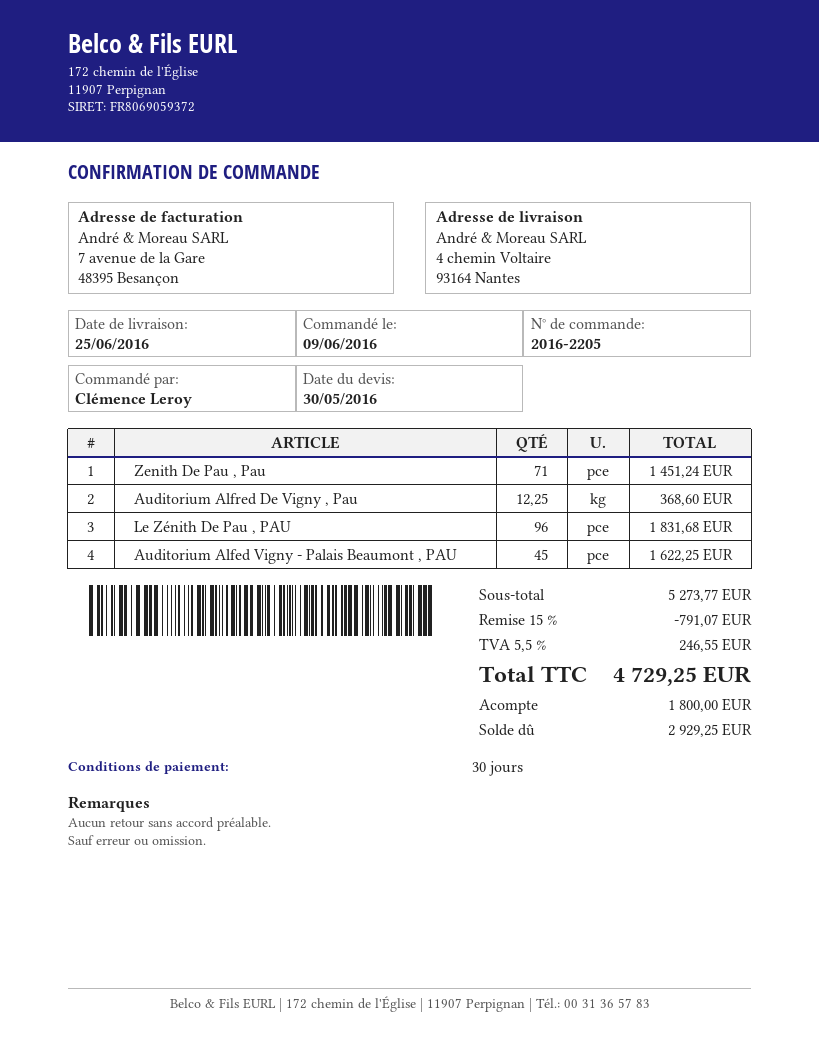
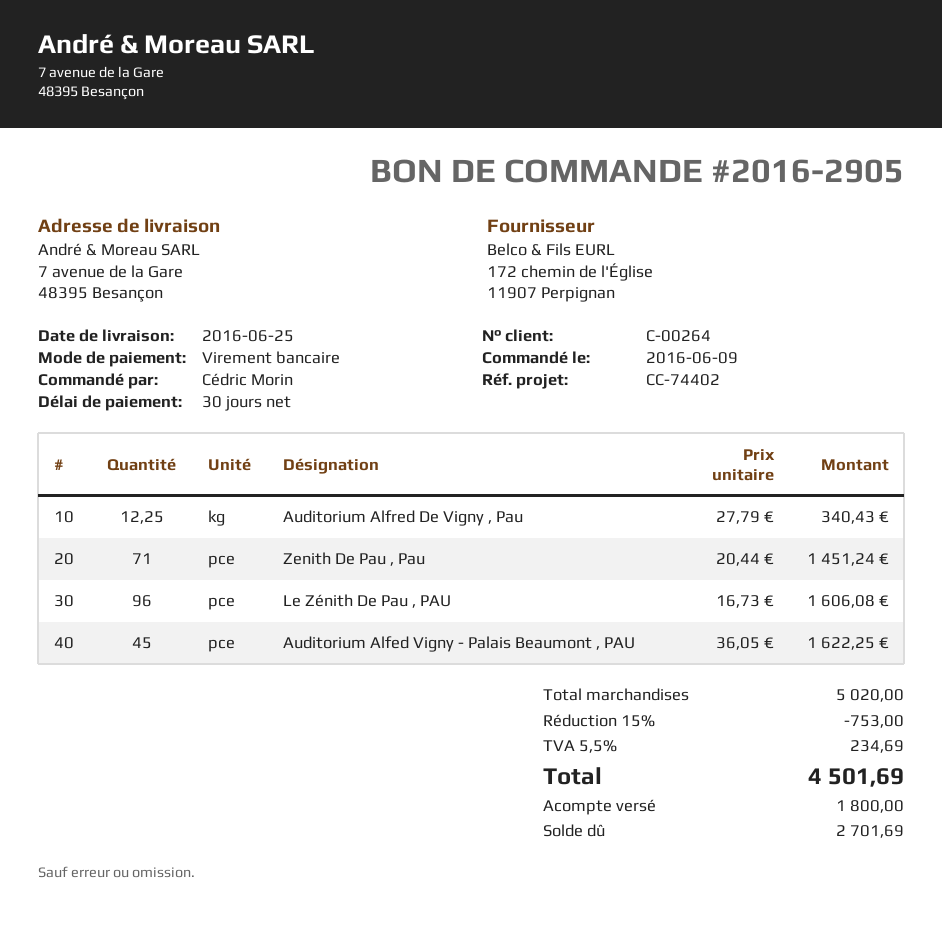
order number: 2016-2205 -> 2016-2905
ordered by: Clémence Leroy -> Cédric Morin
ship to: 4 chemin Voltaire, 93164 Nantes -> 7 avenue de la Gare, 48395 Besançon
Auditorium Alfred De Vigny , Pau: 12.25 for 368.60 -> 12.25 for 340.43
Le Zénith De Pau , PAU: 96 for 1831.68 -> 96 for 1606.08
subtotal: 5273.77 -> 5020.00
discount: 15% = 791.07 -> 15% = 753.00
tax: 5.5% = 246.55 -> 5.5% = 234.69
total: 4729.25 -> 4501.69
balance: 2929.25 -> 2701.69

